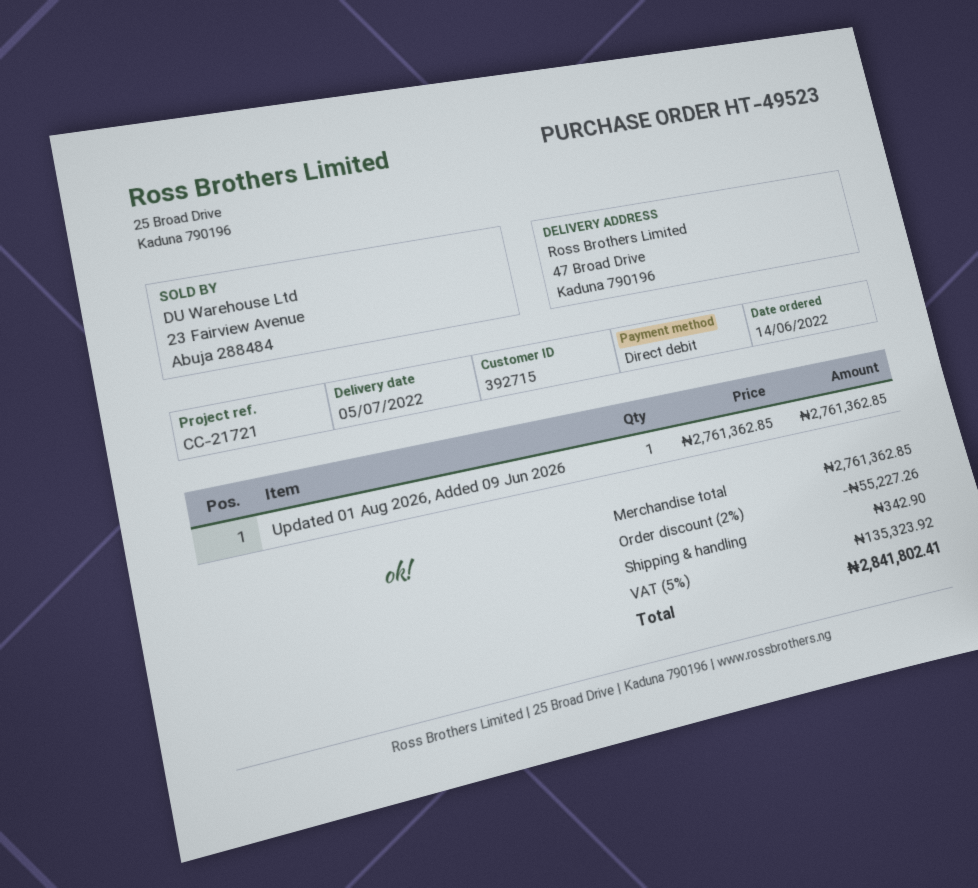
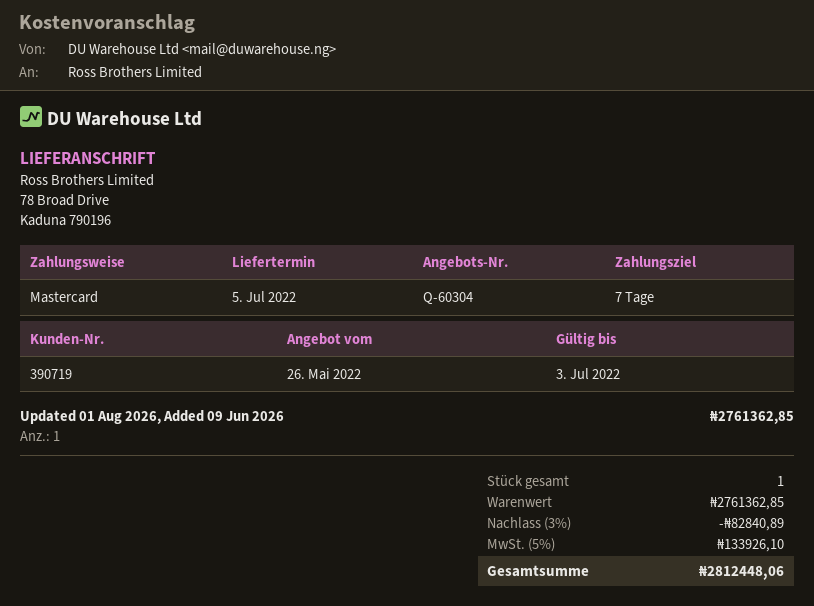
customer number: 392715 -> 390719
payment method: direct debit -> Mastercard
ship to: 47 Broad Drive, Kaduna 790196 -> 78 Broad Drive, Kaduna 790196
discount: 2% = 55227.26 -> 3% = 82840.89
shipping: 342.90 -> none
tax: 5% = 135323.92 -> 5% = 133926.10
total: 2841802.41 -> 2812448.06

